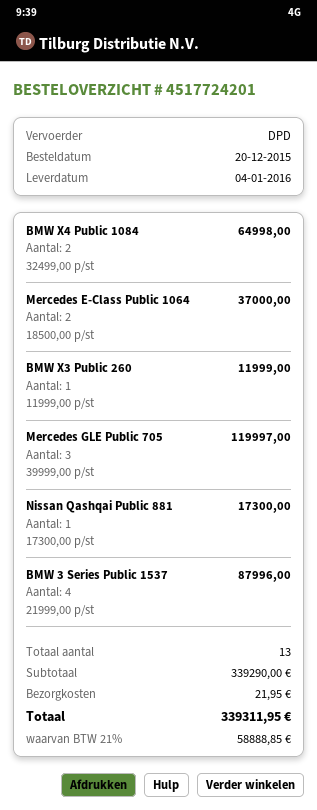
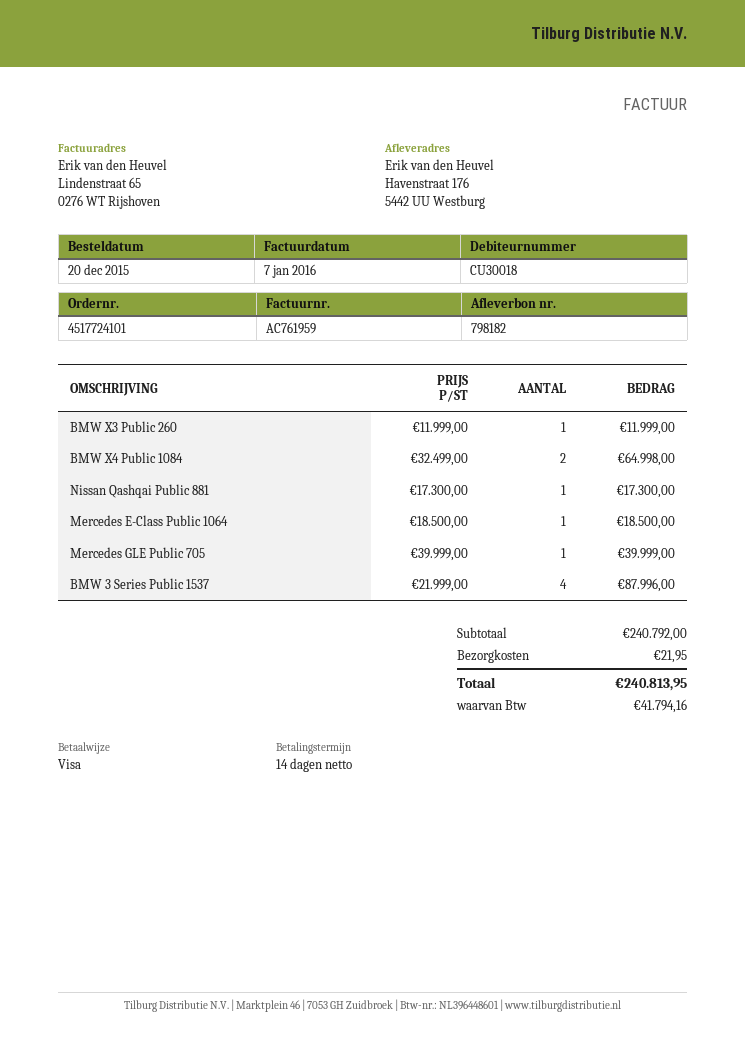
order number: 4517724201 -> 4517724101
Mercedes E-Class Public 1064: 2 x 18500.00 = 37000.00 -> 1 x 18500.00 = 18500.00
Mercedes GLE Public 705: 3 x 39999.00 = 119997.00 -> 1 x 39999.00 = 39999.00
subtotal: 339290.00 -> 240792.00
tax: 58888.85 -> 41794.16
total: 339311.95 -> 240813.95

